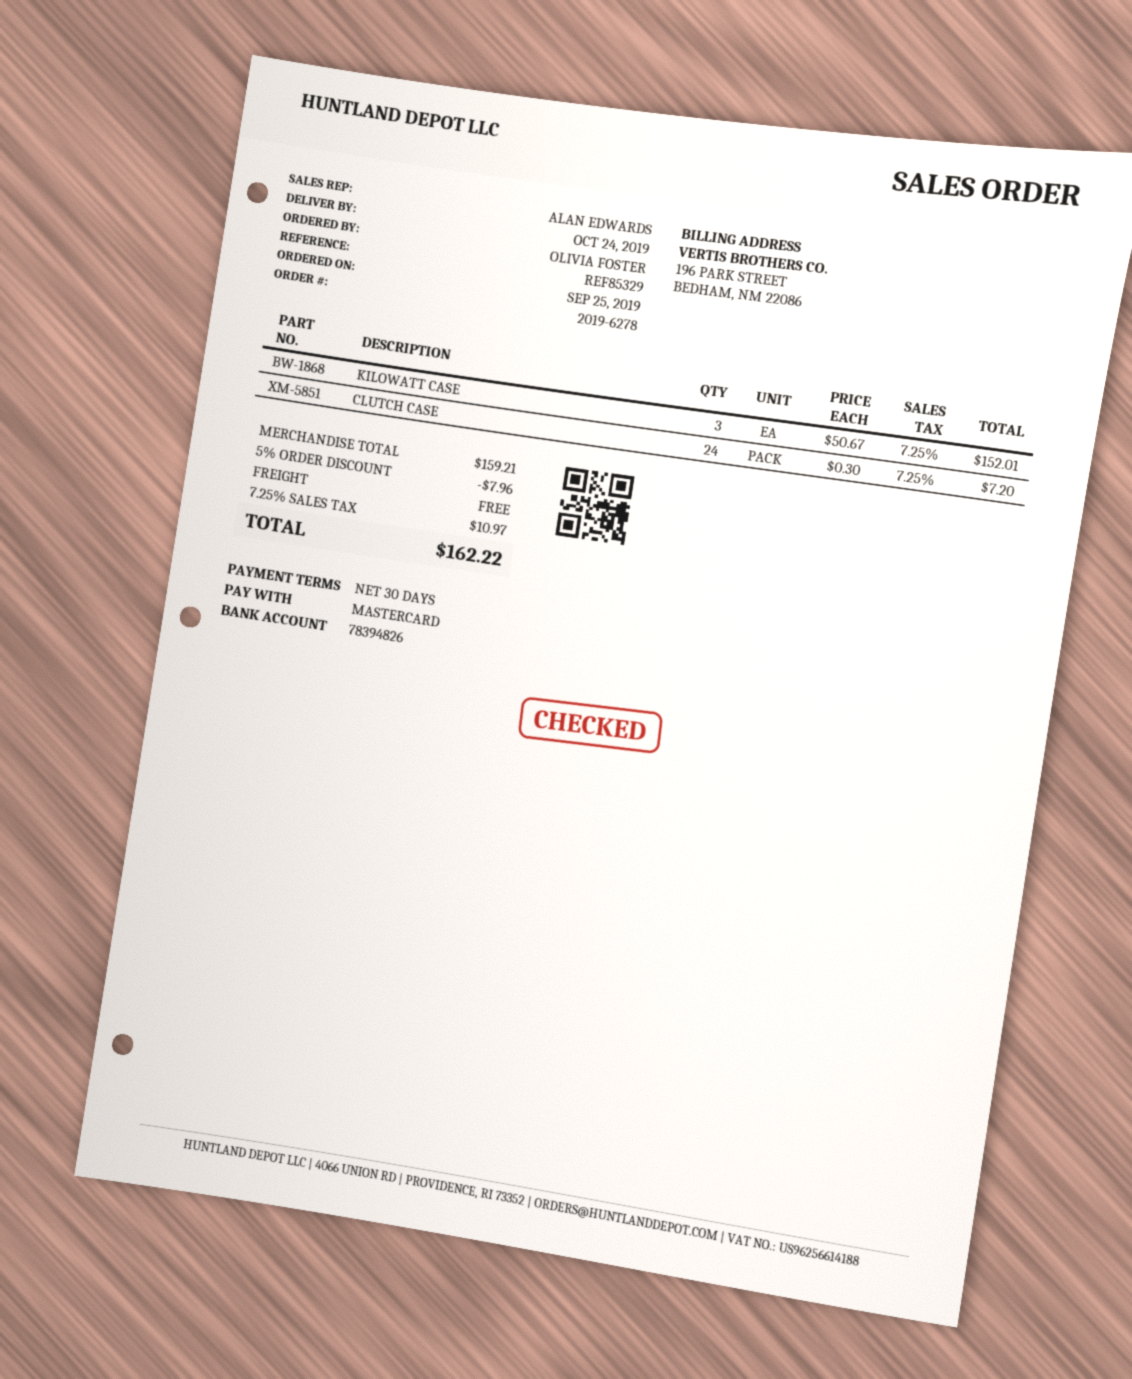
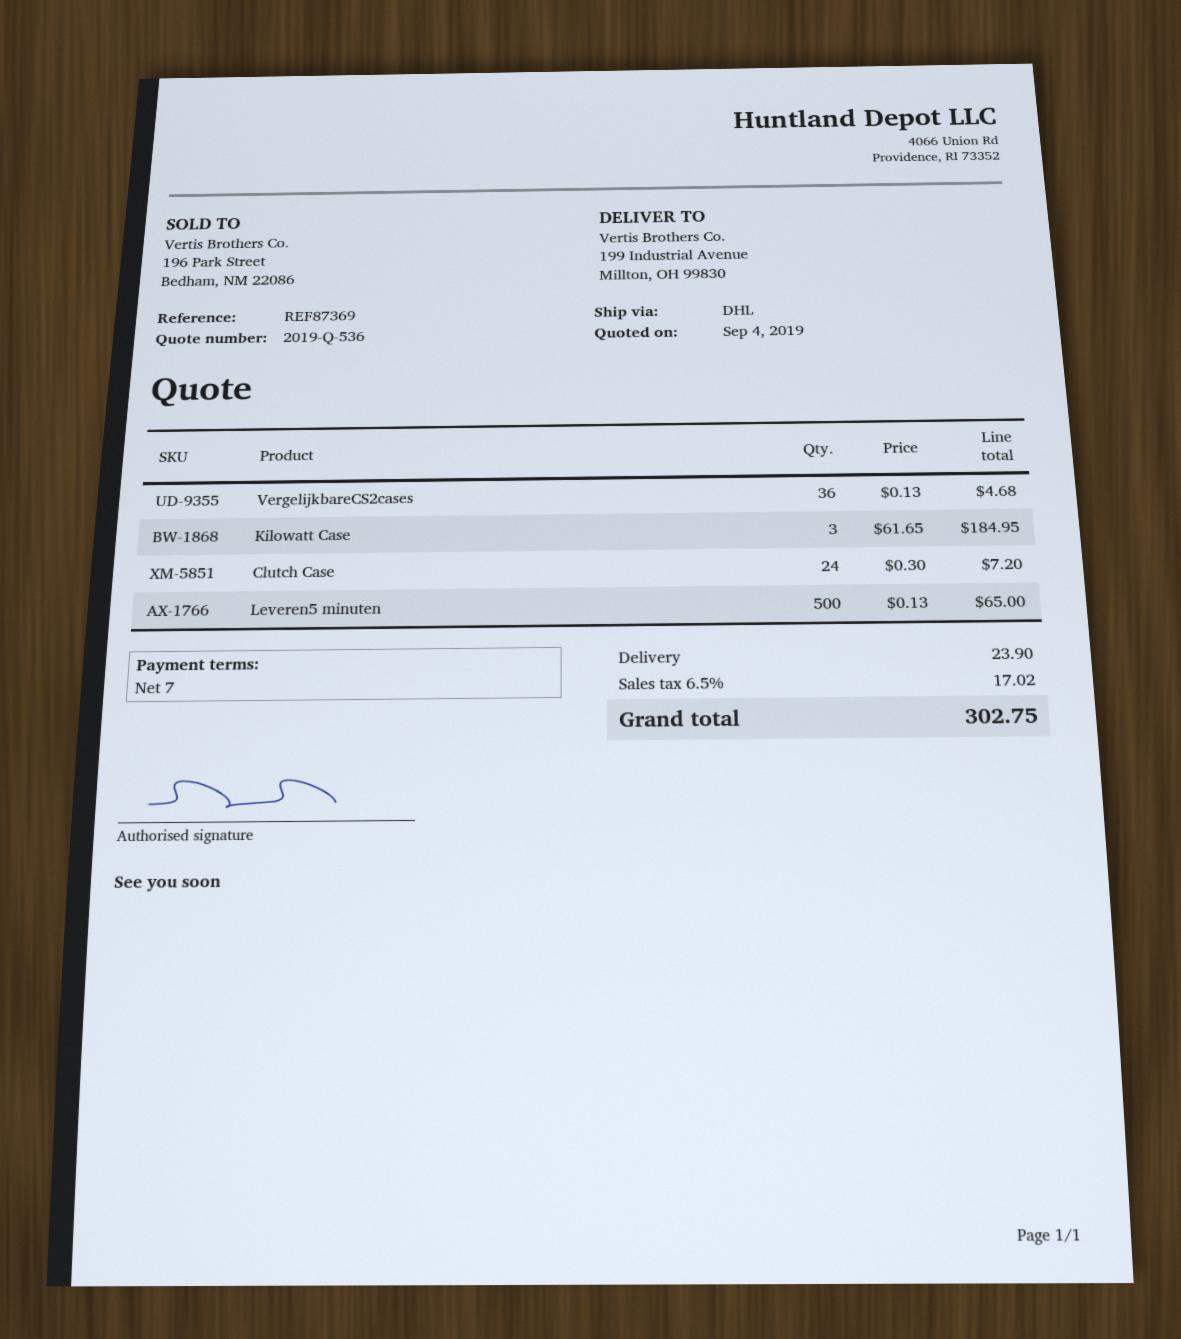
payment terms: 30 days -> 7 days
reference: REF85329 -> REF87369
KILOWATT CASE: 3 x 50.67 = 152.01 -> 3 x 61.65 = 184.95
VergelijkbareCS2cases: none -> 36 x 0.13 = 4.68
Leveren5 minuten: none -> 500 x 0.13 = 65.00
discount: 5% = 7.96 -> none
shipping: 0.00 -> 23.90
tax: 7.25% = 10.97 -> 6.5% = 17.02
total: 162.22 -> 302.75

